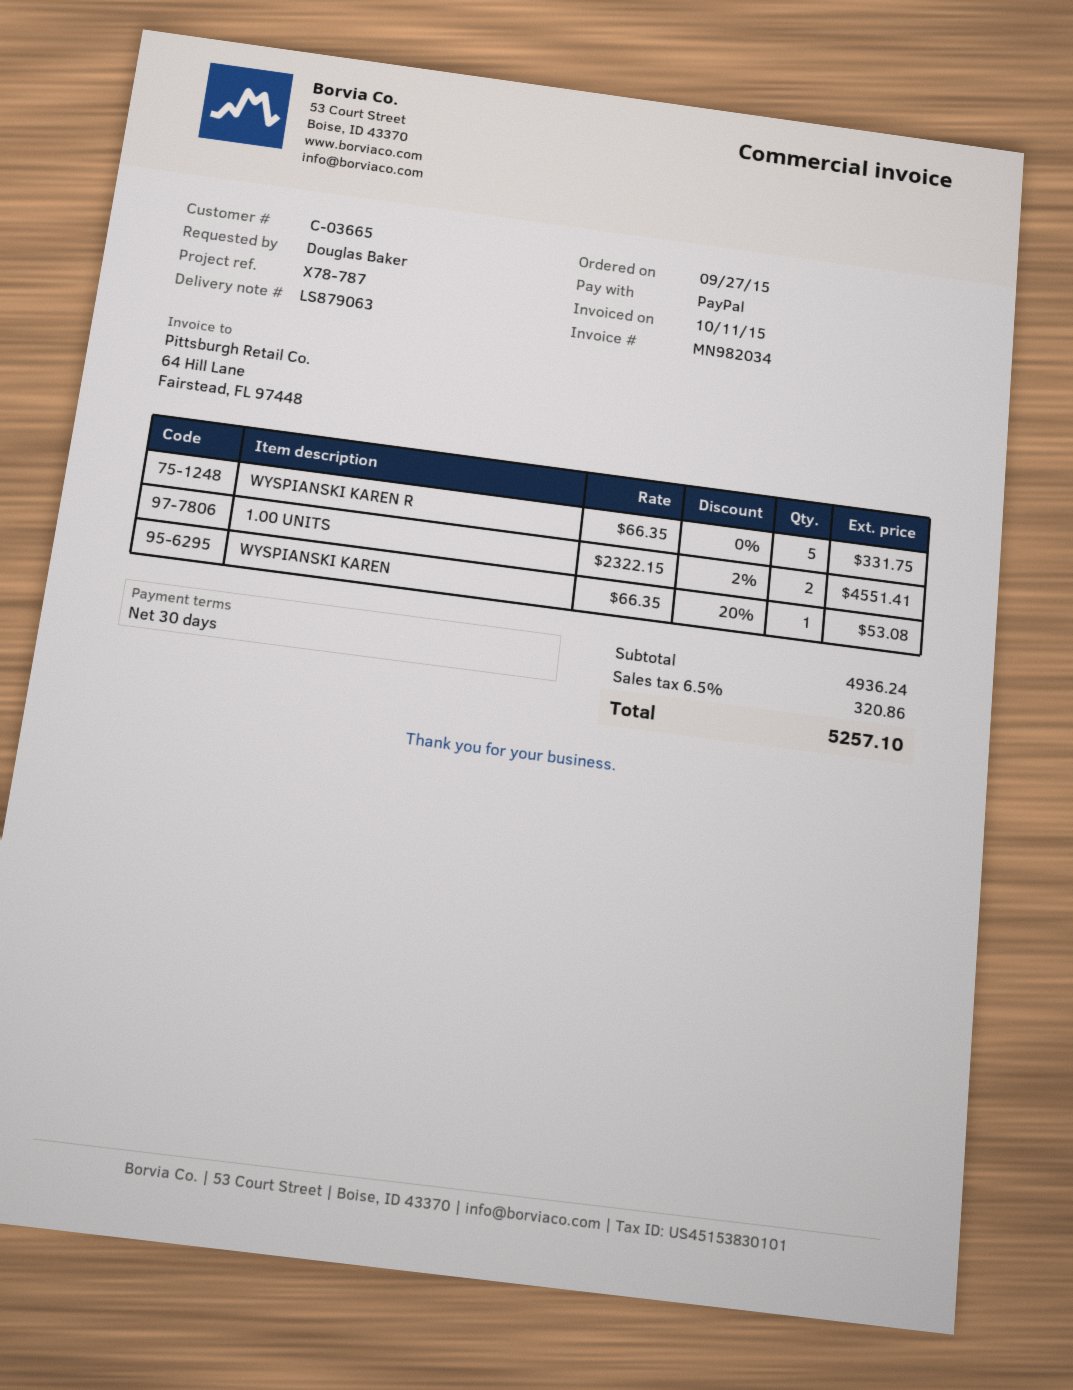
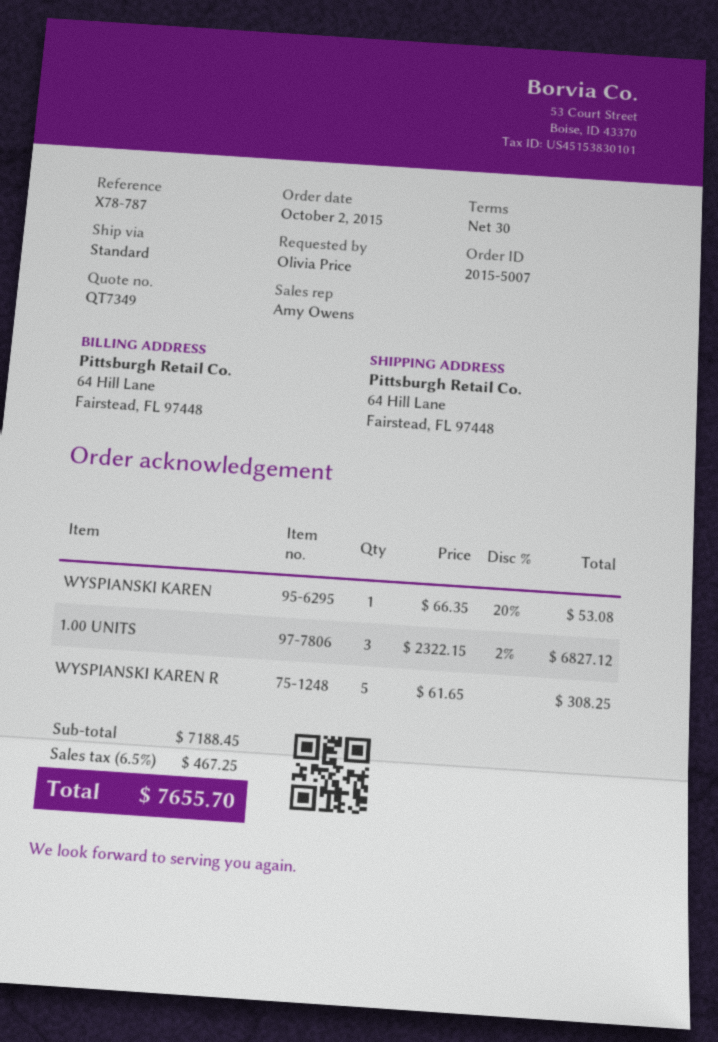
order date: 2015-09-27 -> 2015-10-02
ordered by: Douglas Baker -> Olivia Price
WYSPIANSKI KAREN R: 5 x 66.35 = 331.75 -> 5 x 61.65 = 308.25
1.00 UNITS: 2 x 2322.15 - 2% = 4551.41 -> 3 x 2322.15 - 2% = 6827.12
subtotal: 4936.24 -> 7188.45
tax: 6.5% = 320.86 -> 6.5% = 467.25
total: 5257.10 -> 7655.70

